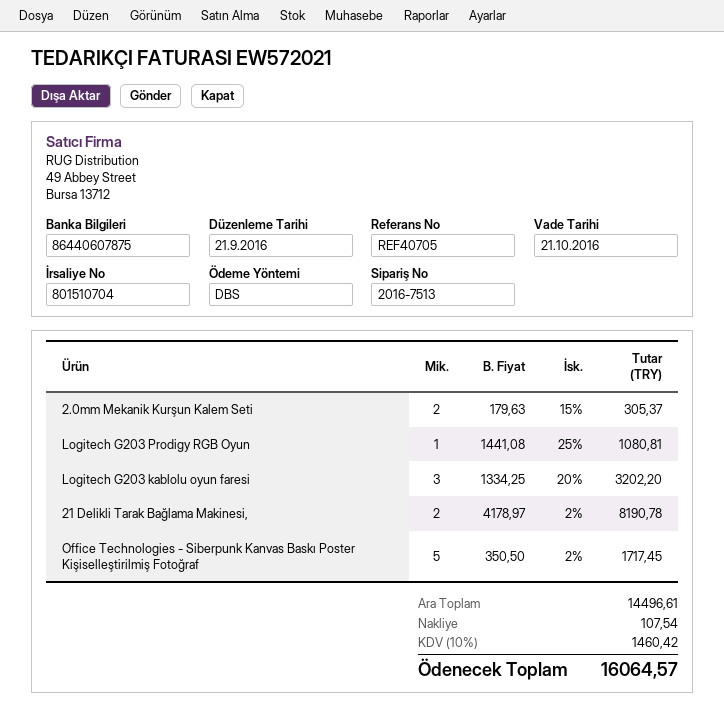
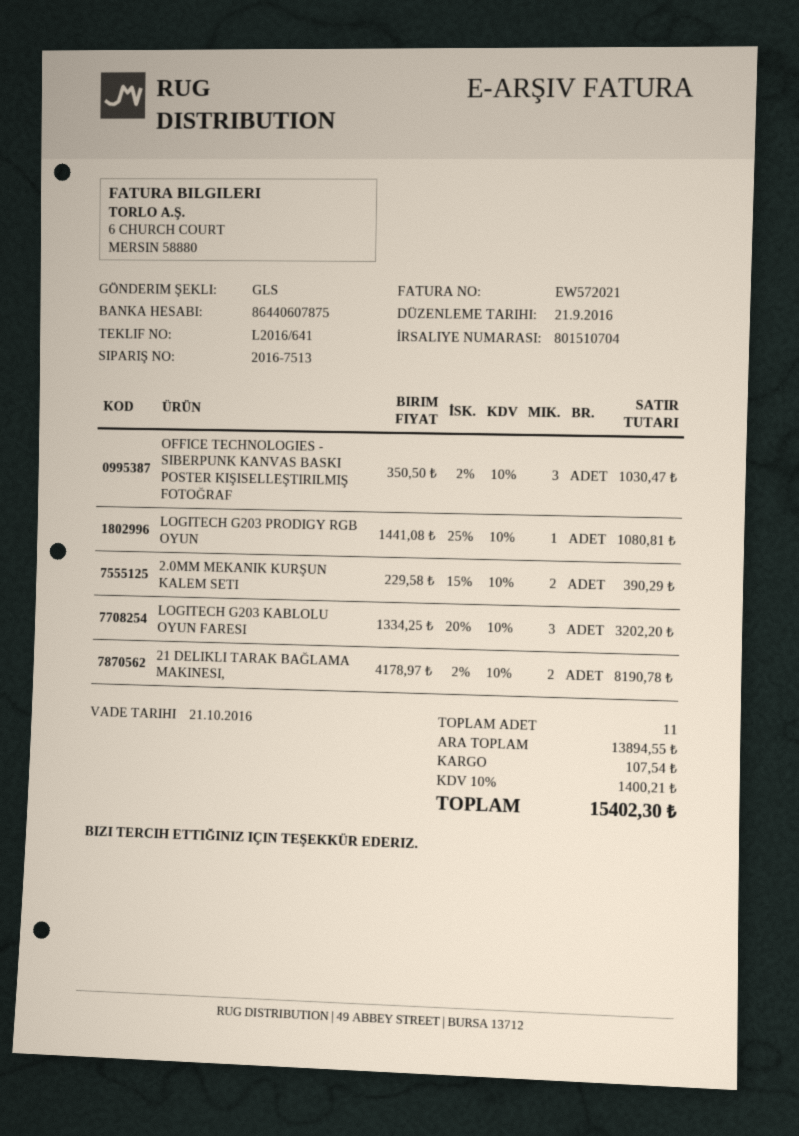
2.0mm Mekanik Kurşun Kalem Seti: 2 x 179.63 - 15% = 305.37 -> 2 x 229.58 - 15% = 390.29
Office Technologies - Siberpunk Kanvas Baskı Poster Kişiselleştirilmiş Fotoğraf: 5 x 350.50 - 2% = 1717.45 -> 3 x 350.50 - 2% = 1030.47
subtotal: 14496.61 -> 13894.55
tax: 10% = 1460.42 -> 10% = 1400.21
total: 16064.57 -> 15402.30

